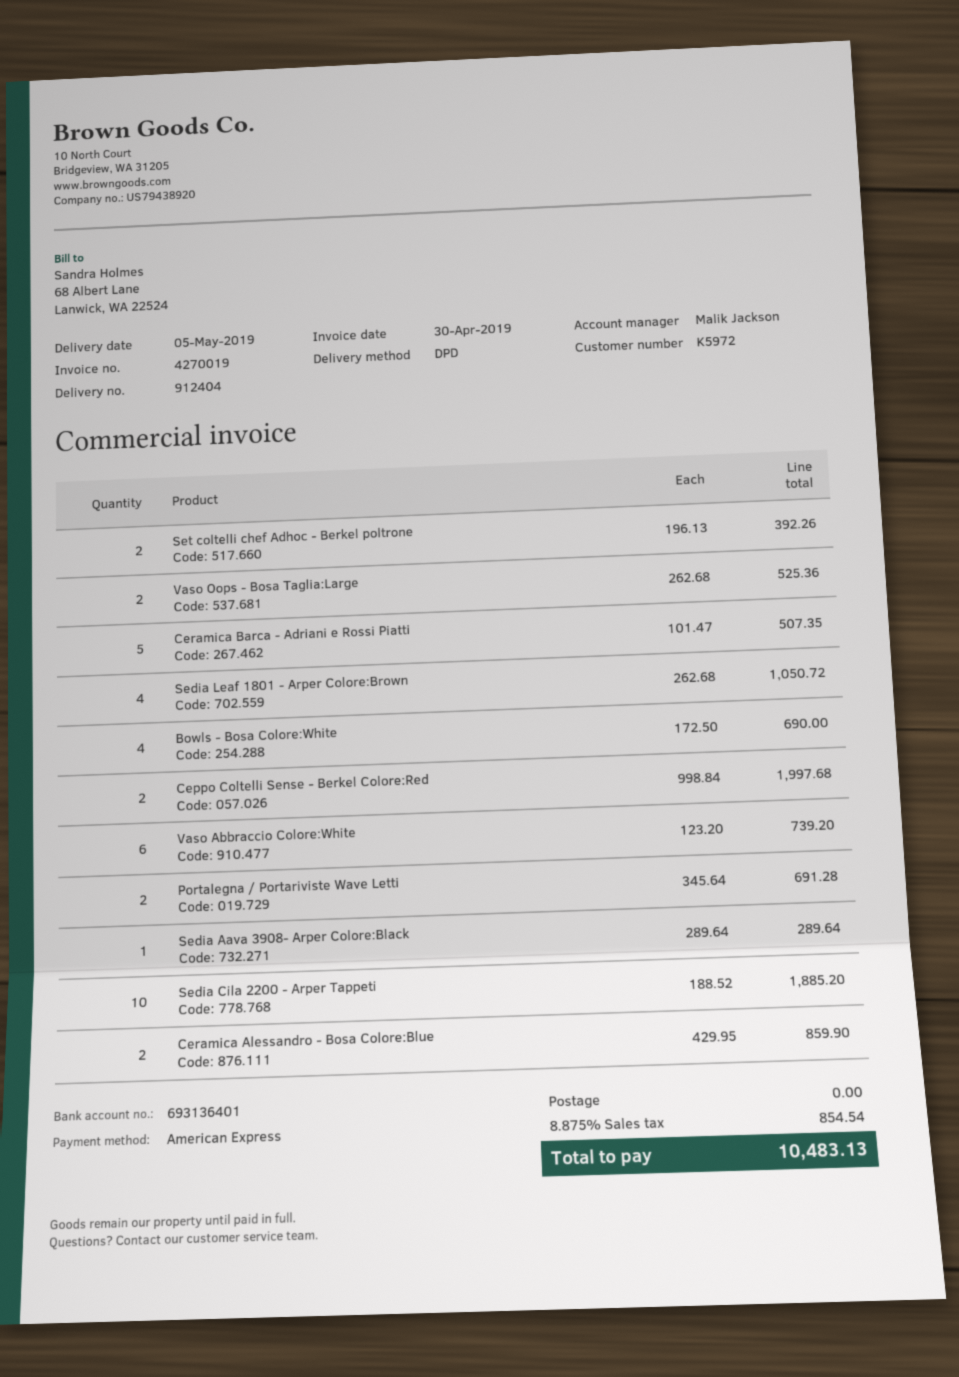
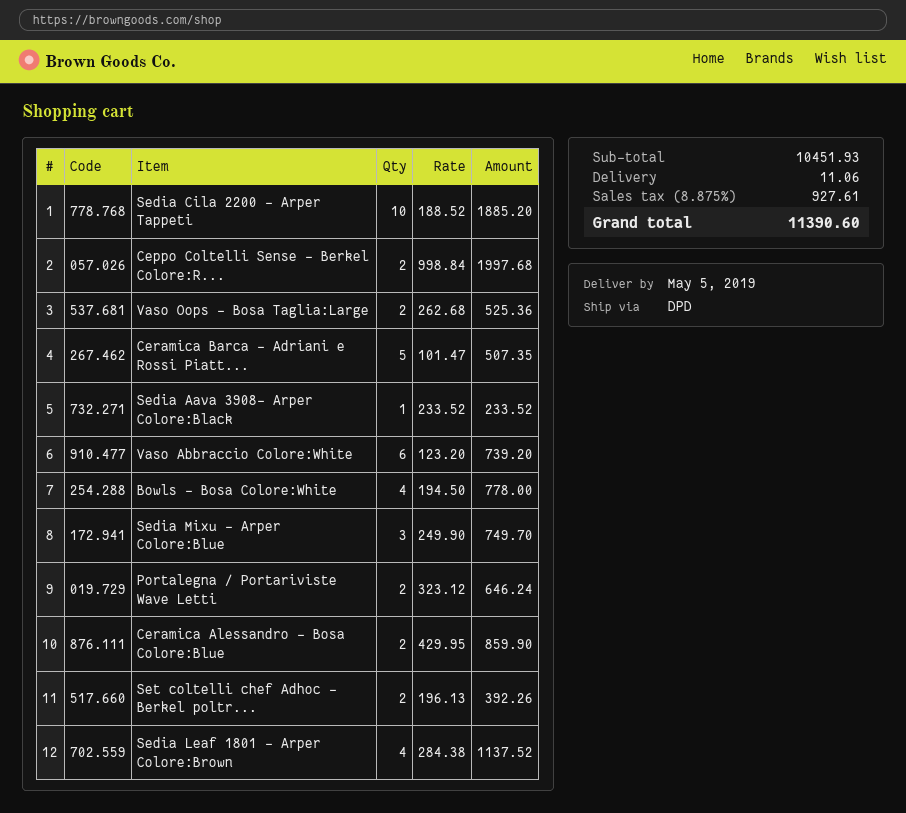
Sedia Leaf 1801 - Arper Colore:Brown: 4 x 262.68 = 1050.72 -> 4 x 284.38 = 1137.52
Bowls - Bosa Colore:White: 4 x 172.50 = 690.00 -> 4 x 194.50 = 778.00
Portalegna / Portariviste Wave Letti: 2 x 345.64 = 691.28 -> 2 x 323.12 = 646.24
Sedia Aava 3908- Arper Colore:Black: 1 x 289.64 = 289.64 -> 1 x 233.52 = 233.52
Sedia Mixu - Arper Colore:Blue: none -> 3 x 249.90 = 749.70
shipping: 0.00 -> 11.06
tax: 8.875% = 854.54 -> 8.875% = 927.61
total: 10483.13 -> 11390.60

